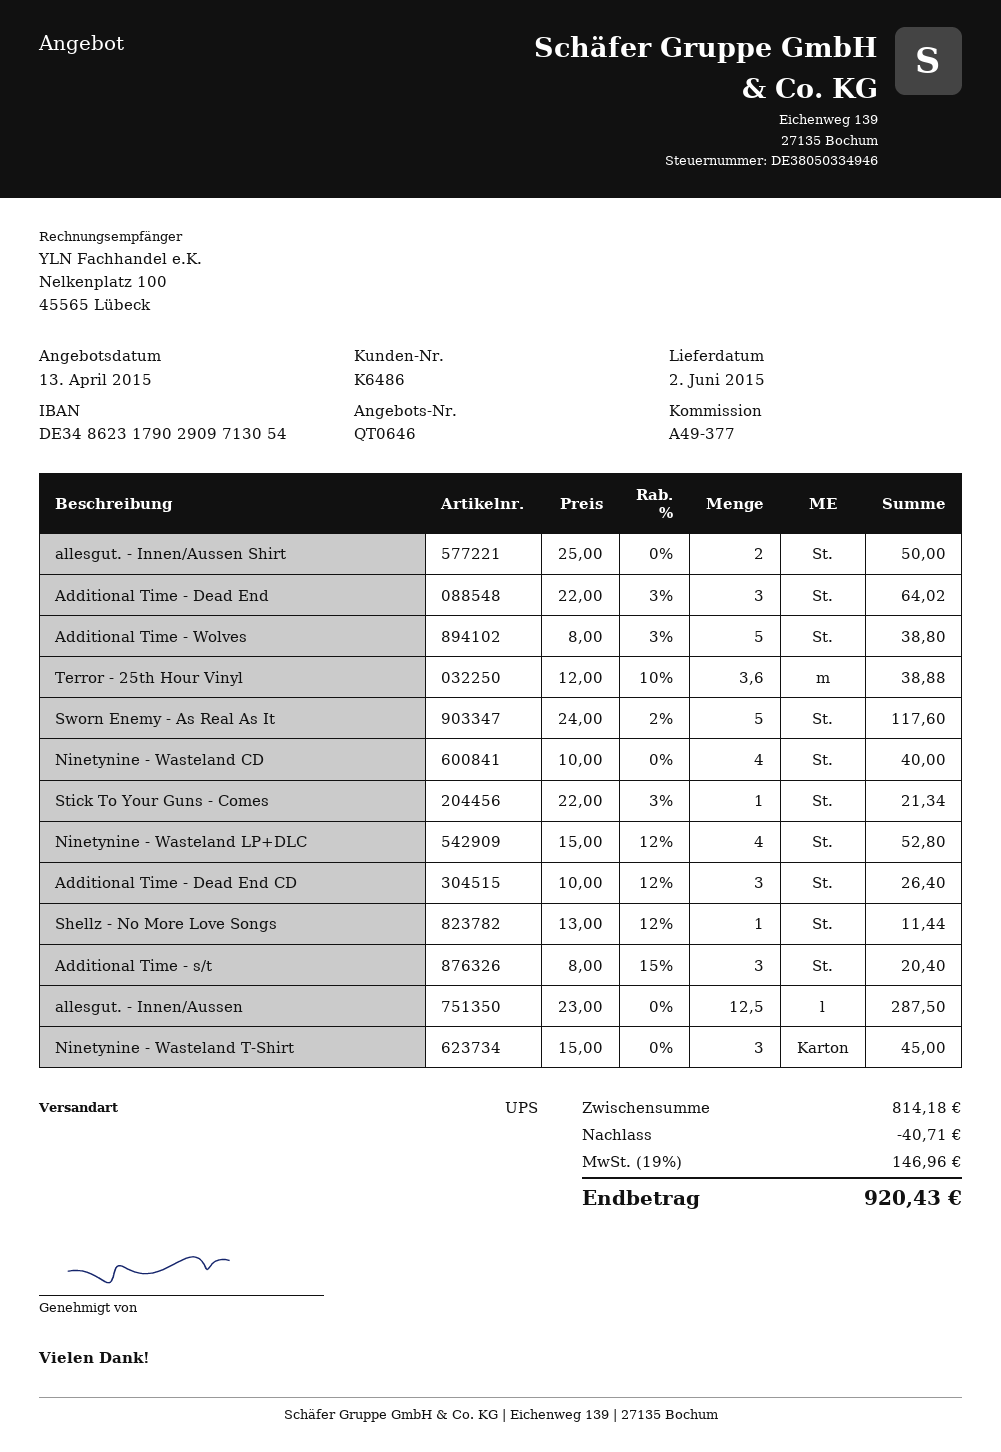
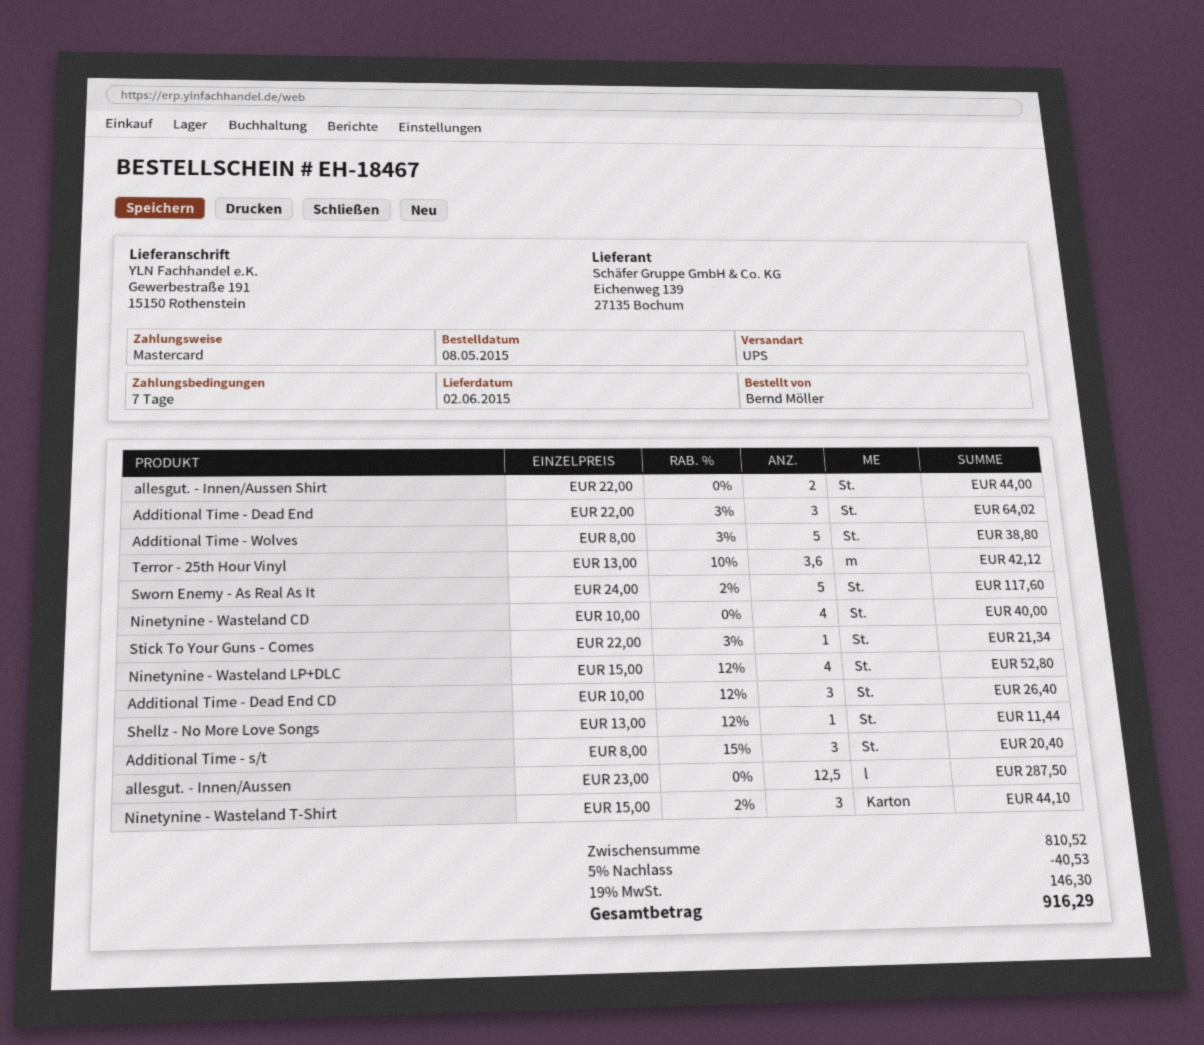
allesgut. - Innen/Aussen Shirt: 2 x 25.00 = 50.00 -> 2 x 22.00 = 44.00
Terror - 25th Hour Vinyl: 3.6 x 12.00 - 10% = 38.88 -> 3.6 x 13.00 - 10% = 42.12
Ninetynine - Wasteland T-Shirt: 3 x 15.00 = 45.00 -> 3 x 15.00 - 2% = 44.10
subtotal: 814.18 -> 810.52
discount: 40.71 -> 40.53
tax: 19% = 146.96 -> 19% = 146.30
total: 920.43 -> 916.29

